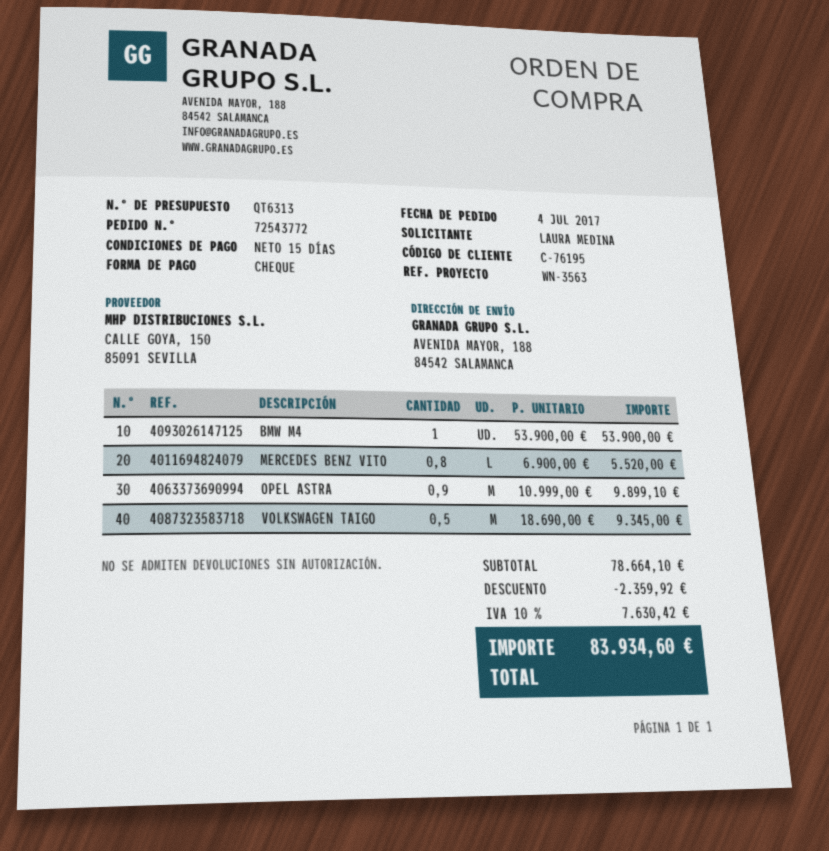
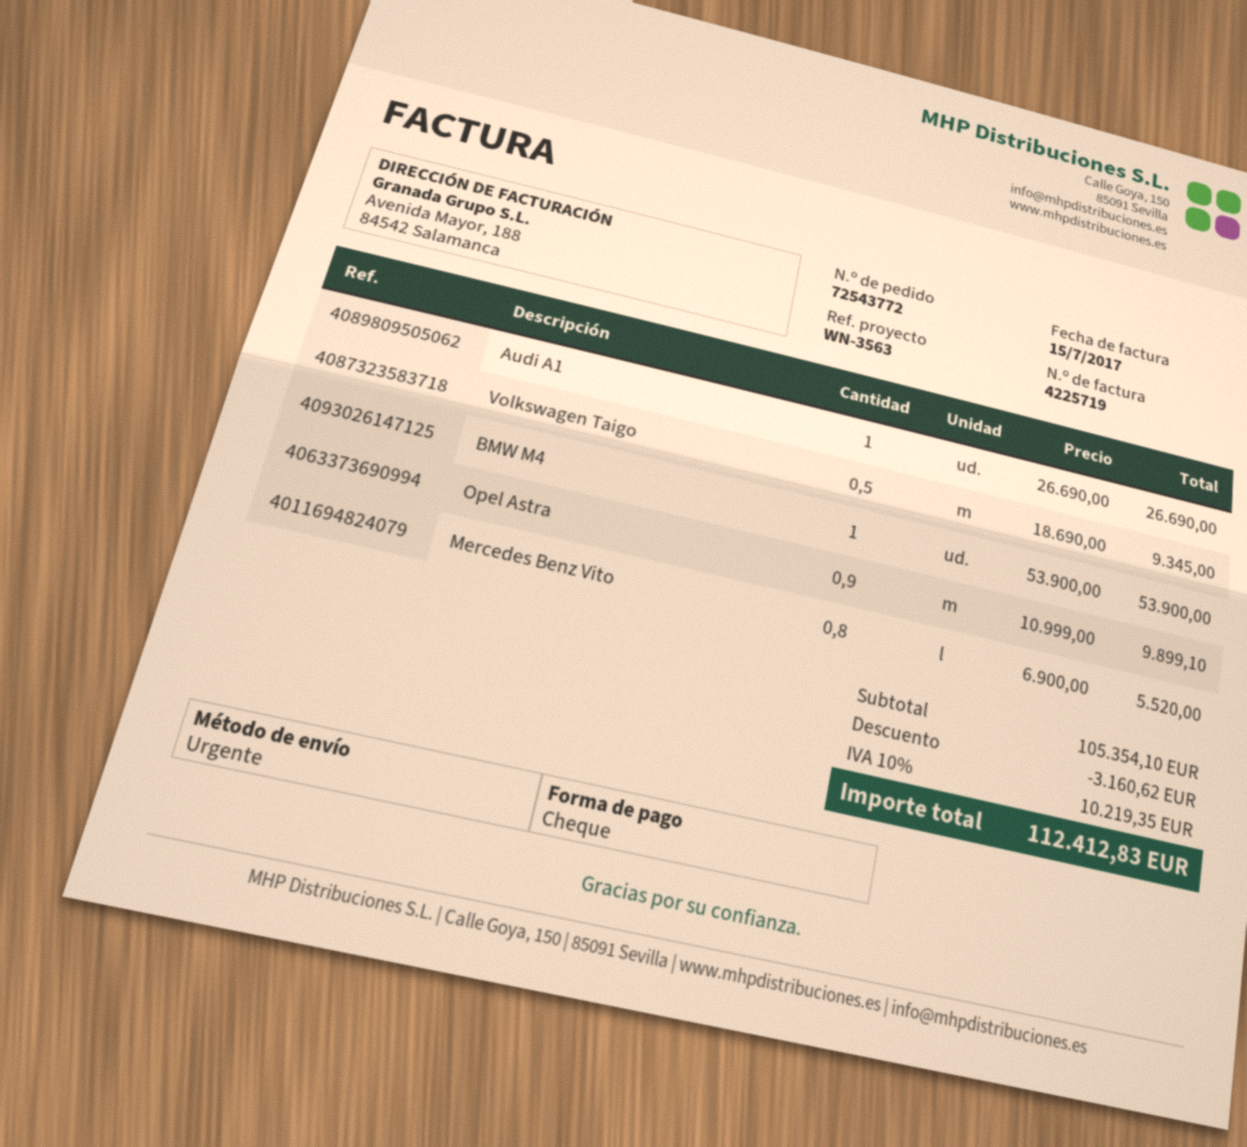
Audi A1: none -> 1 x 26690.00 = 26690.00
subtotal: 78664.10 -> 105354.10
discount: 2359.92 -> 3160.62
tax: 10% = 7630.42 -> 10% = 10219.35
total: 83934.60 -> 112412.83

